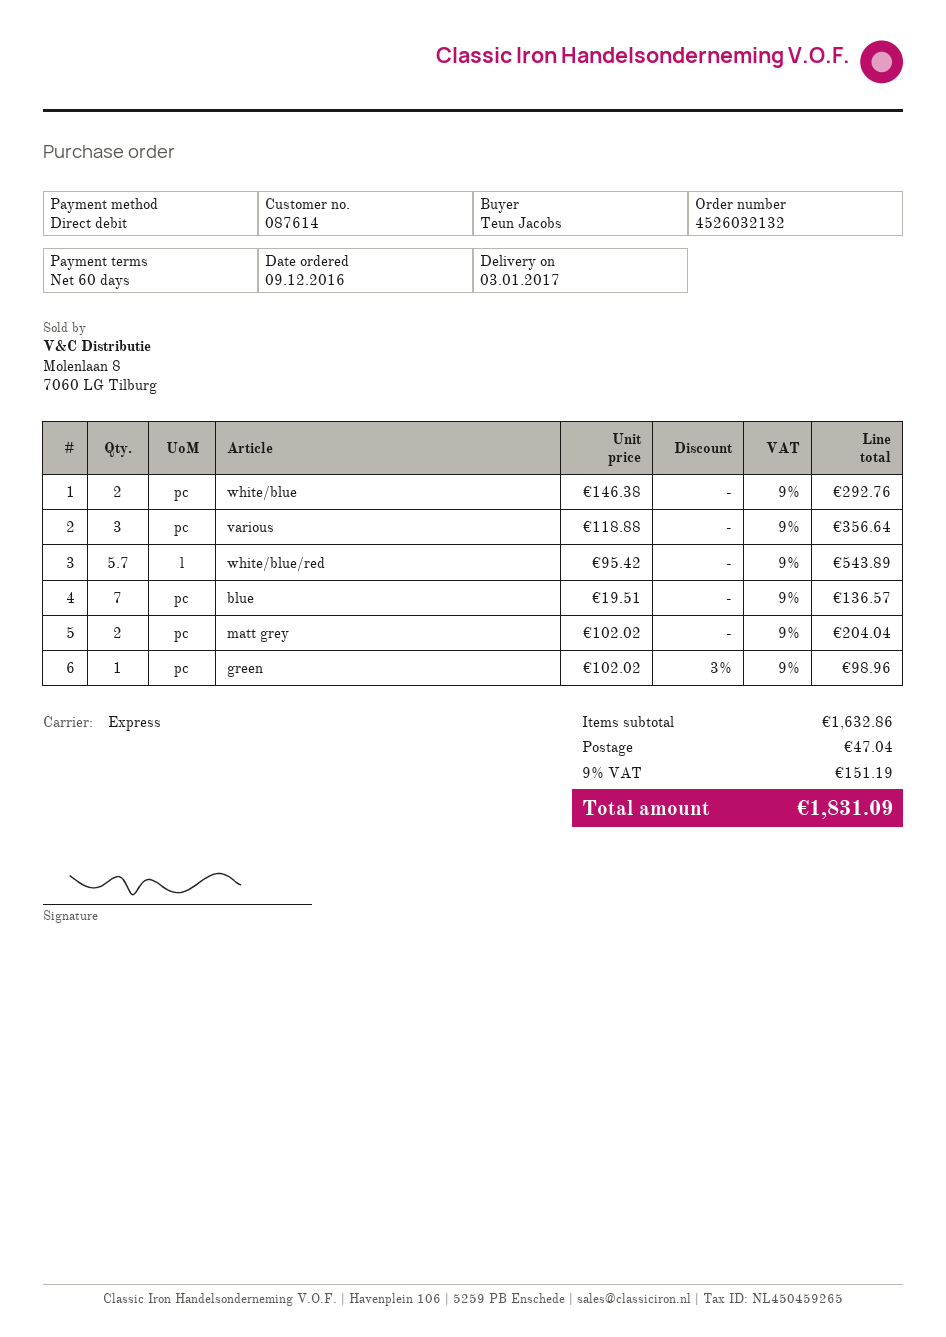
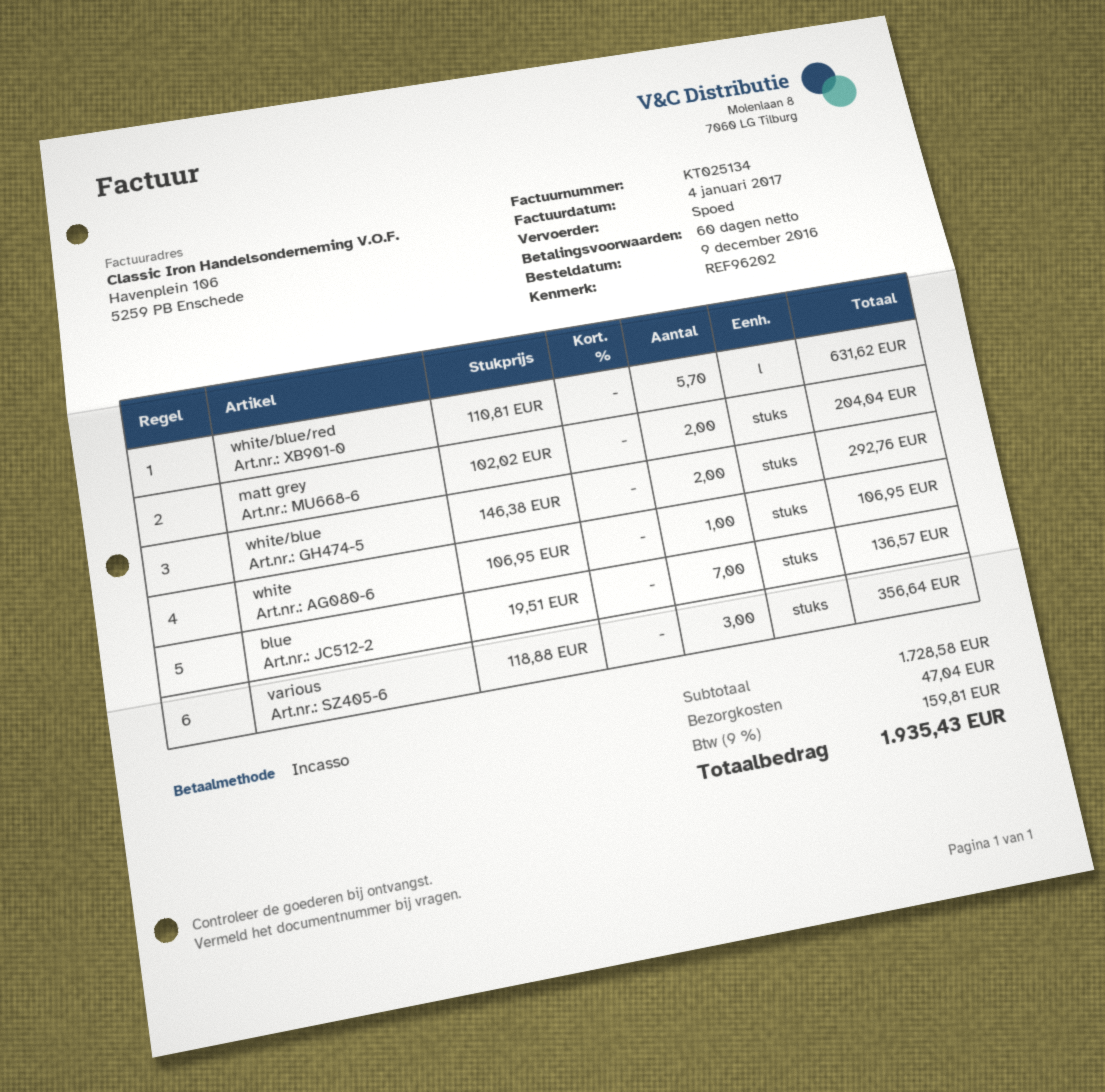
white/blue/red: 5.7 x 95.42 = 543.89 -> 5.7 x 110.81 = 631.62
green: 1 x 102.02 - 3% = 98.96 -> none
white: none -> 1 x 106.95 = 106.95
subtotal: 1632.86 -> 1728.58
tax: 9% = 151.19 -> 9% = 159.81
total: 1831.09 -> 1935.43

